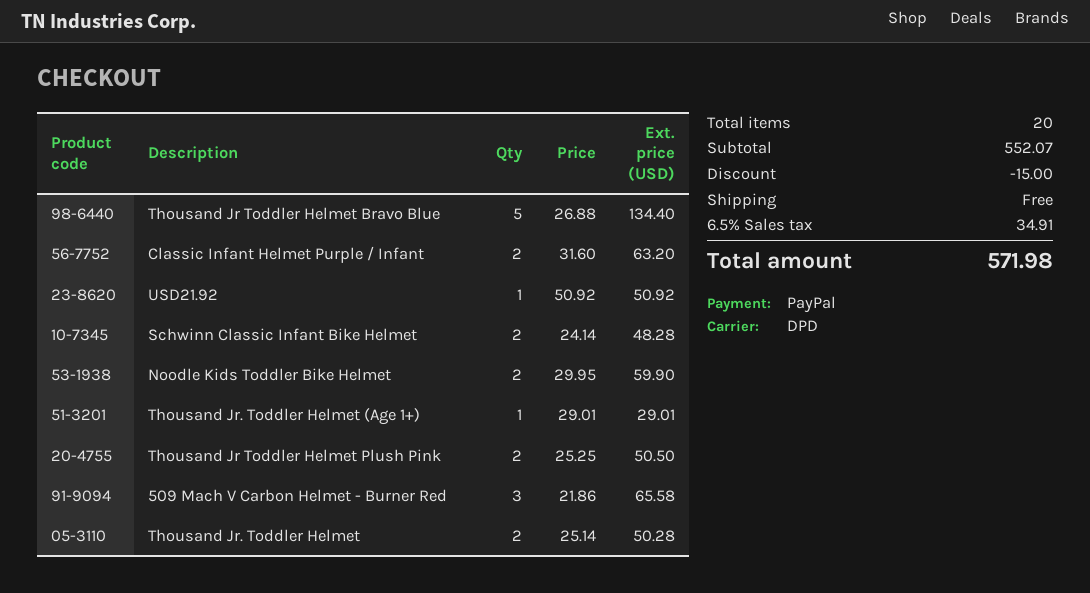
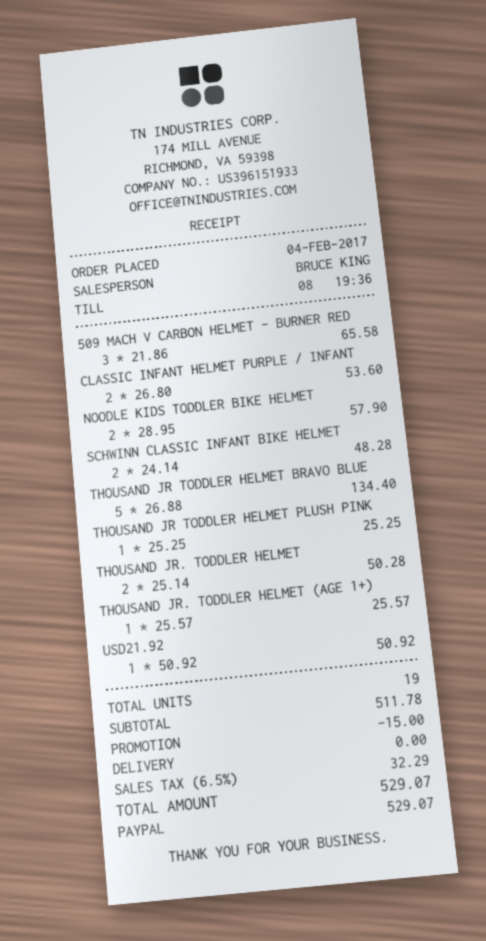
Classic Infant Helmet Purple / Infant: 2 x 31.60 = 63.20 -> 2 x 26.80 = 53.60
Noodle Kids Toddler Bike Helmet: 2 x 29.95 = 59.90 -> 2 x 28.95 = 57.90
Thousand Jr. Toddler Helmet (Age 1+): 1 x 29.01 = 29.01 -> 1 x 25.57 = 25.57
Thousand Jr Toddler Helmet Plush Pink: 2 x 25.25 = 50.50 -> 1 x 25.25 = 25.25
total quantity: 20 -> 19
subtotal: 552.07 -> 511.78
tax: 6.5% = 34.91 -> 6.5% = 32.29
total: 571.98 -> 529.07

